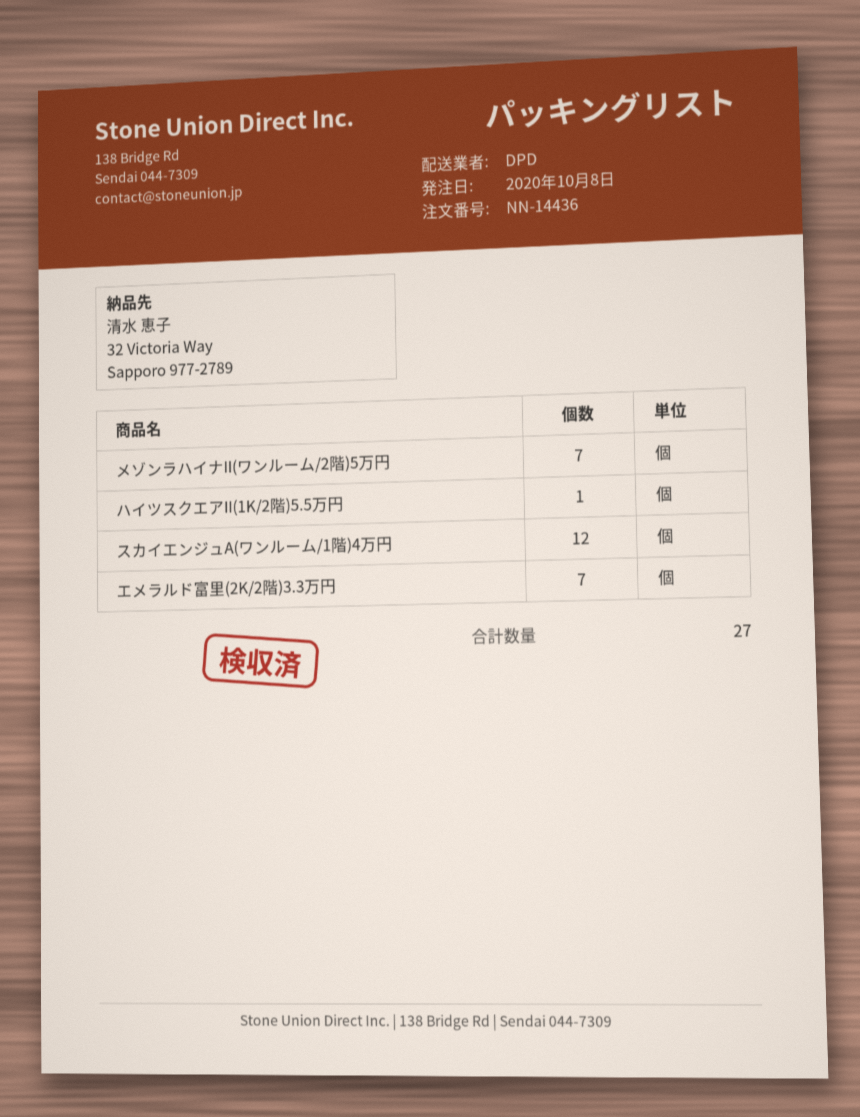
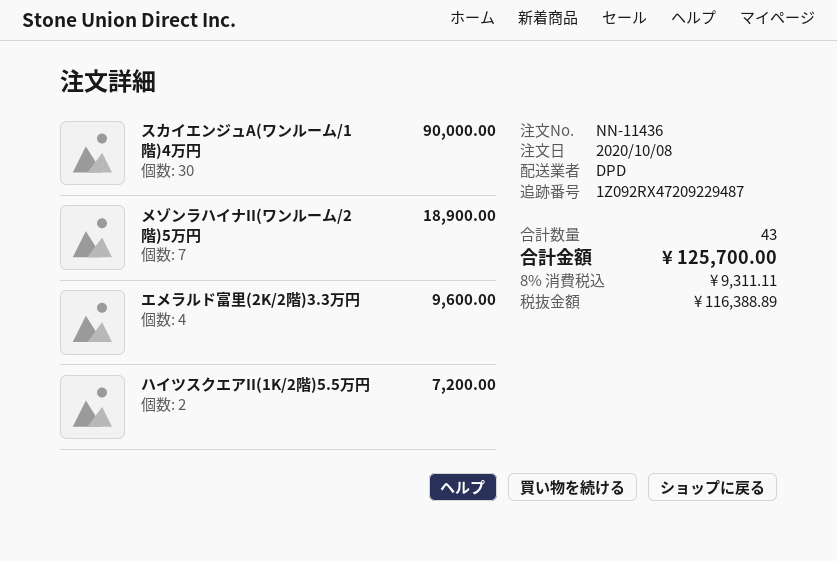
order number: NN-14436 -> NN-11436
ハイツスクエアII(1K/2階)5.5万円: 1 -> 2
スカイエンジュA(ワンルーム/1階)4万円: 12 -> 30
エメラルド富里(2K/2階)3.3万円: 7 -> 4
total quantity: 27 -> 43

